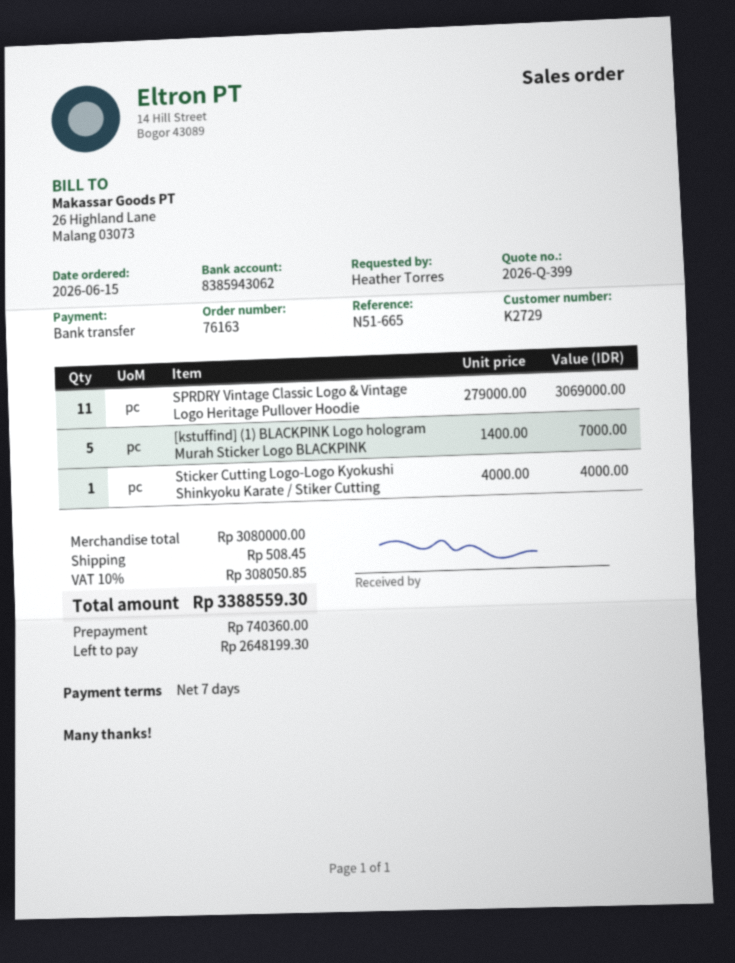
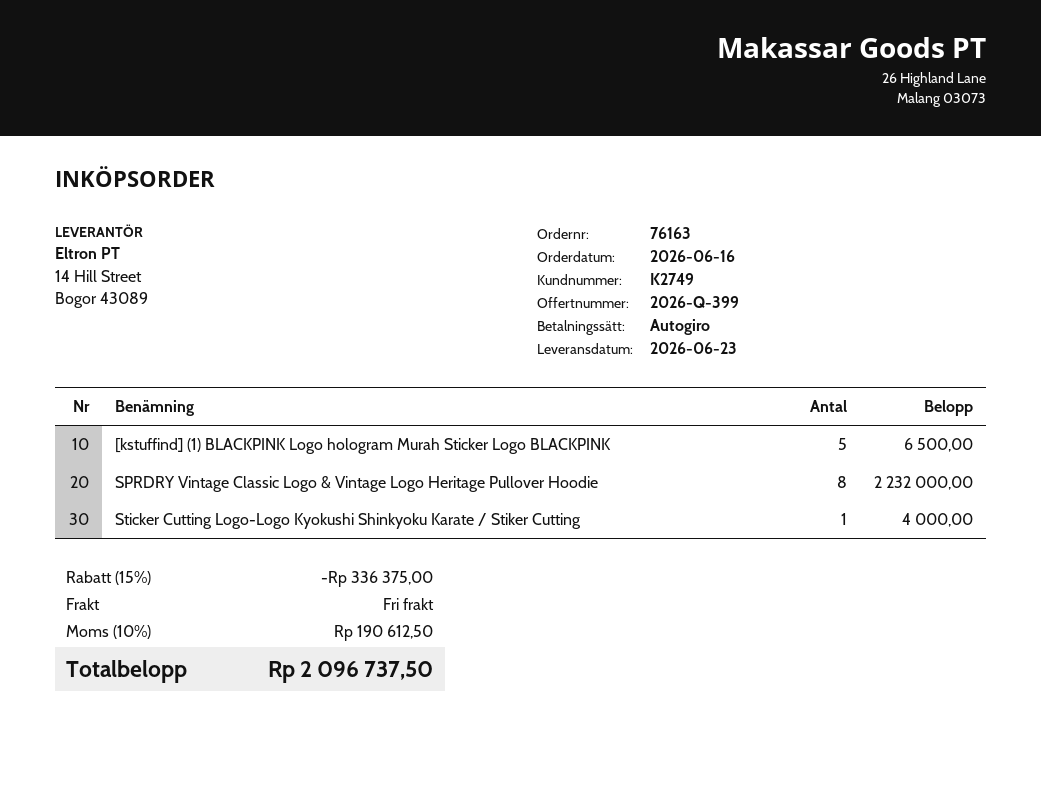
order date: 2026-06-15 -> 2026-06-16
customer number: K2729 -> K2749
payment method: bank transfer -> direct debit
SPRDRY Vintage Classic Logo & Vintage Logo Heritage Pullover Hoodie: 11 for 3069000.00 -> 8 for 2232000.00
[kstuffind] (1) BLACKPINK Logo hologram Murah Sticker Logo BLACKPINK: 5 for 7000.00 -> 5 for 6500.00
discount: none -> 15% = 336375.00
shipping: 508.45 -> 0.00
tax: 10% = 308050.85 -> 10% = 190612.50
total: 3388559.30 -> 2096737.50

